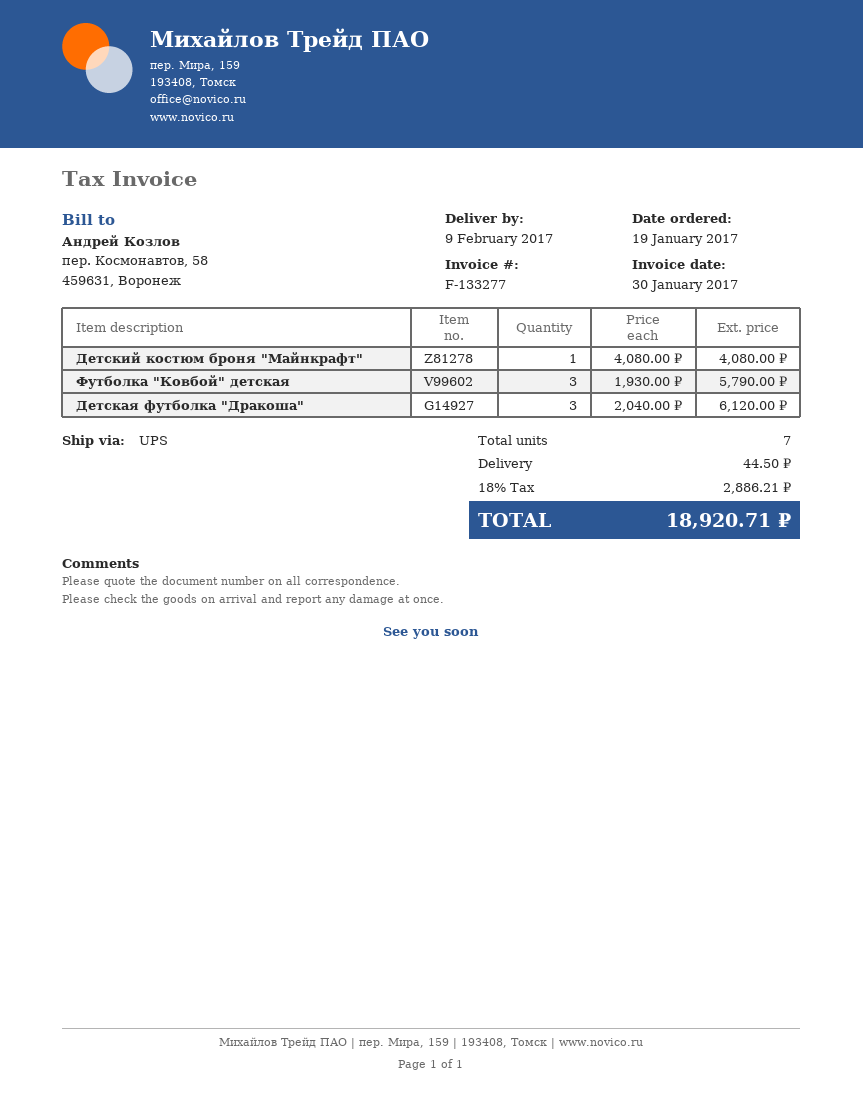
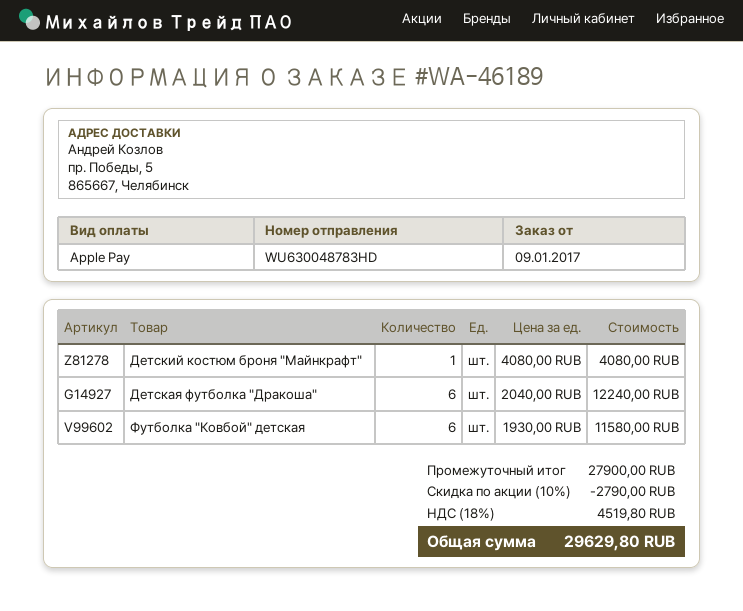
order date: 2017-01-19 -> 2017-01-09
Футболка "Ковбой" детская: 3 x 1930.00 = 5790.00 -> 6 x 1930.00 = 11580.00
Детская футболка "Дракоша": 3 x 2040.00 = 6120.00 -> 6 x 2040.00 = 12240.00
discount: none -> 10% = 2790.00
shipping: 44.50 -> none
tax: 18% = 2886.21 -> 18% = 4519.80
total: 18920.71 -> 29629.80

